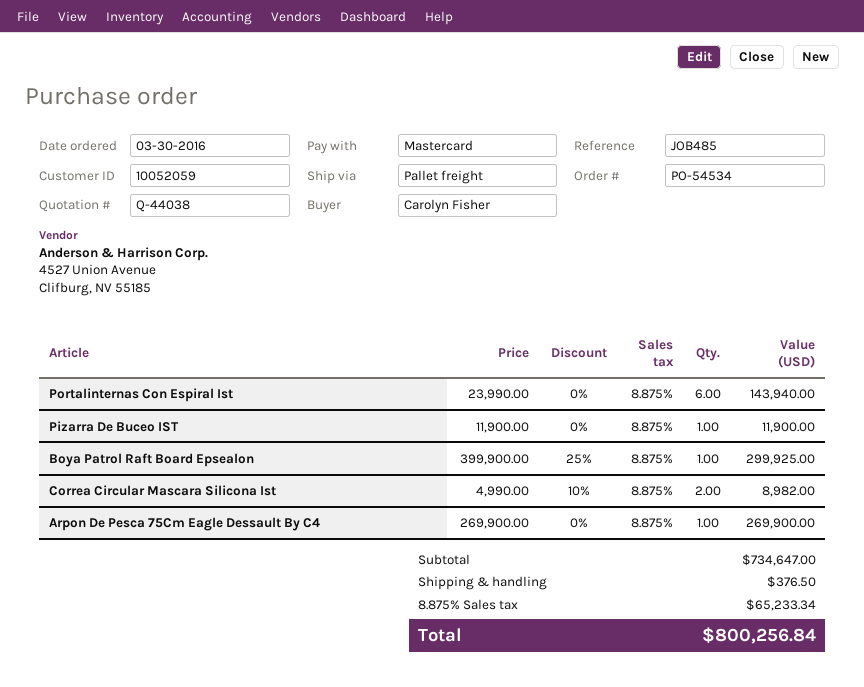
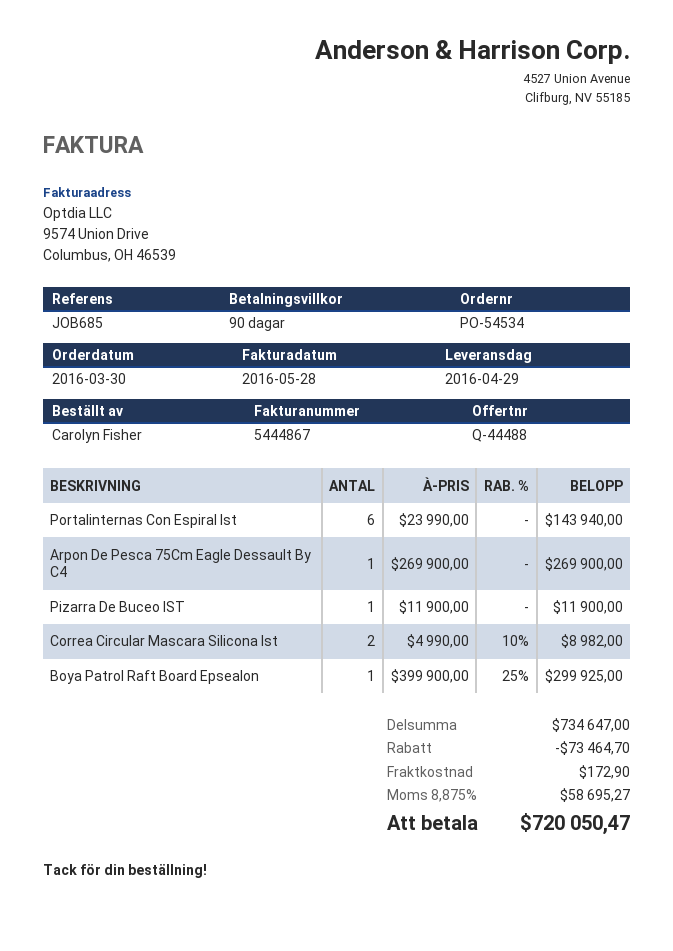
quote number: Q-44038 -> Q-44488
reference: JOB485 -> JOB685
discount: none -> 73464.70
shipping: 376.50 -> 172.90
tax: 8.875% = 65233.34 -> 8.875% = 58695.27
total: 800256.84 -> 720050.47

